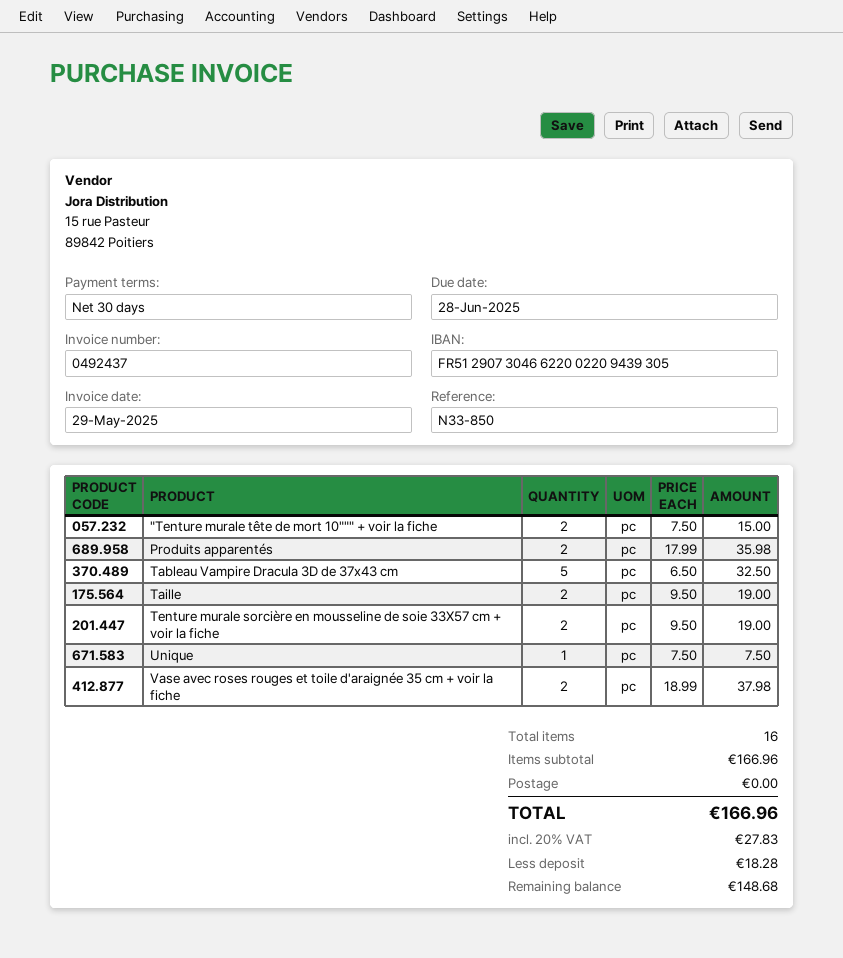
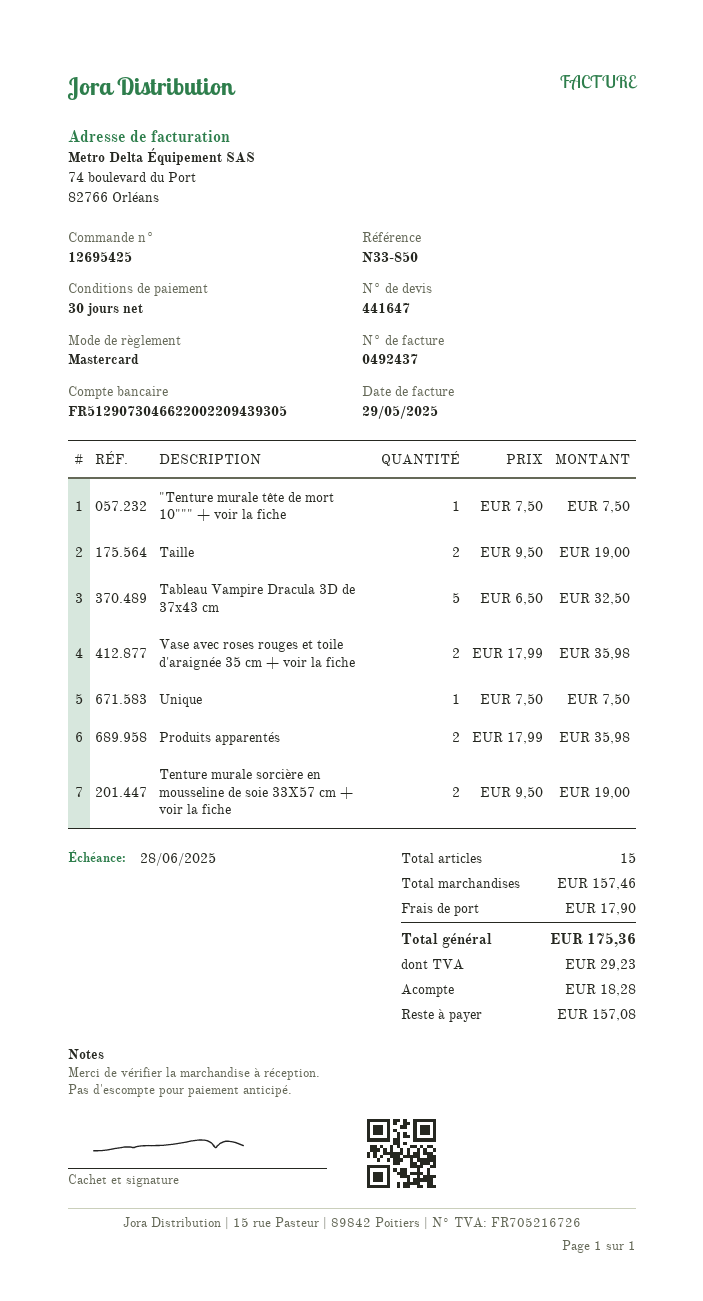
"Tenture murale tête de mort 10""" + voir la fiche: 2 x 7.50 = 15.00 -> 1 x 7.50 = 7.50
Vase avec roses rouges et toile d'araignée 35 cm + voir la fiche: 2 x 18.99 = 37.98 -> 2 x 17.99 = 35.98
total quantity: 16 -> 15
subtotal: 166.96 -> 157.46
shipping: 0.00 -> 17.90
tax: 27.83 -> 29.23
total: 166.96 -> 175.36
balance: 148.68 -> 157.08

